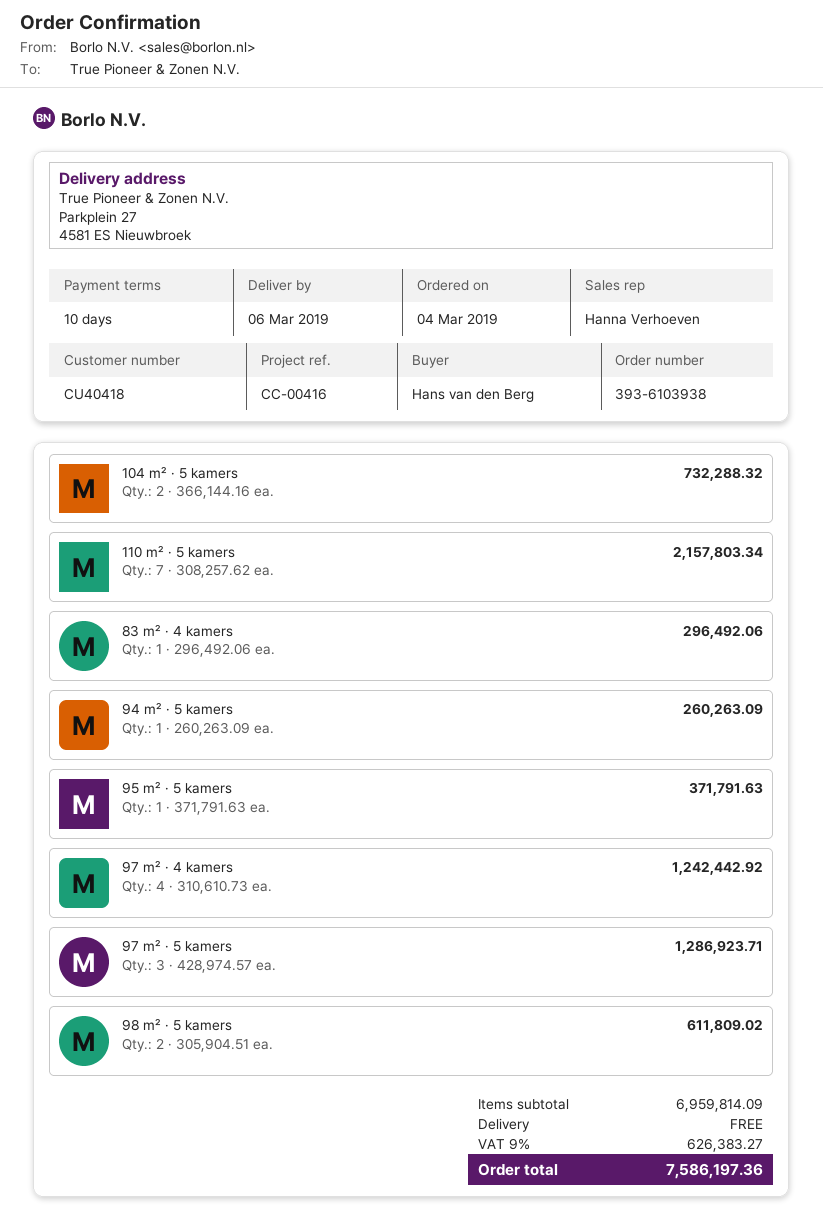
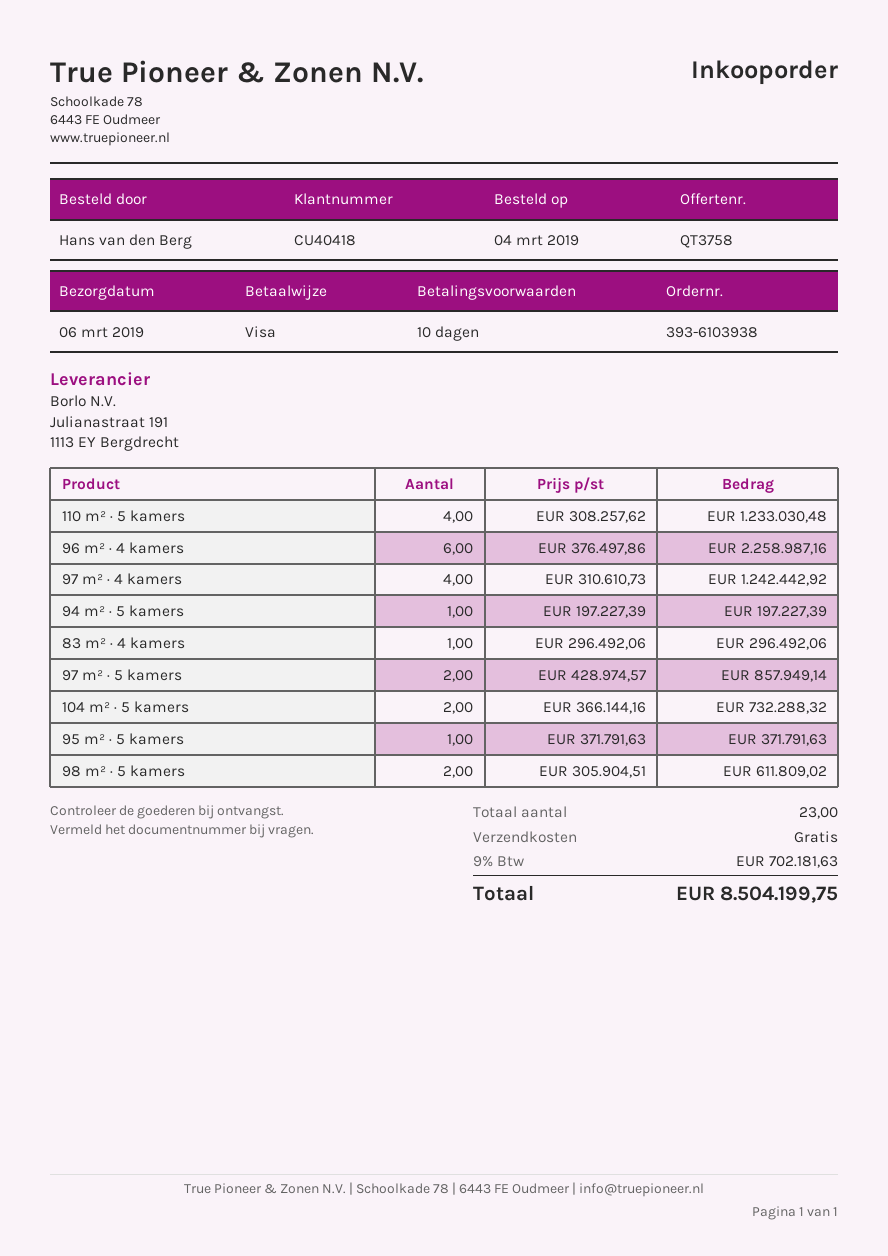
110 m² · 5 kamers: 7 x 308257.62 = 2157803.34 -> 4 x 308257.62 = 1233030.48
94 m² · 5 kamers: 1 x 260263.09 = 260263.09 -> 1 x 197227.39 = 197227.39
97 m² · 5 kamers: 3 x 428974.57 = 1286923.71 -> 2 x 428974.57 = 857949.14
96 m² · 4 kamers: none -> 6 x 376497.86 = 2258987.16
tax: 9% = 626383.27 -> 9% = 702181.63
total: 7586197.36 -> 8504199.75

